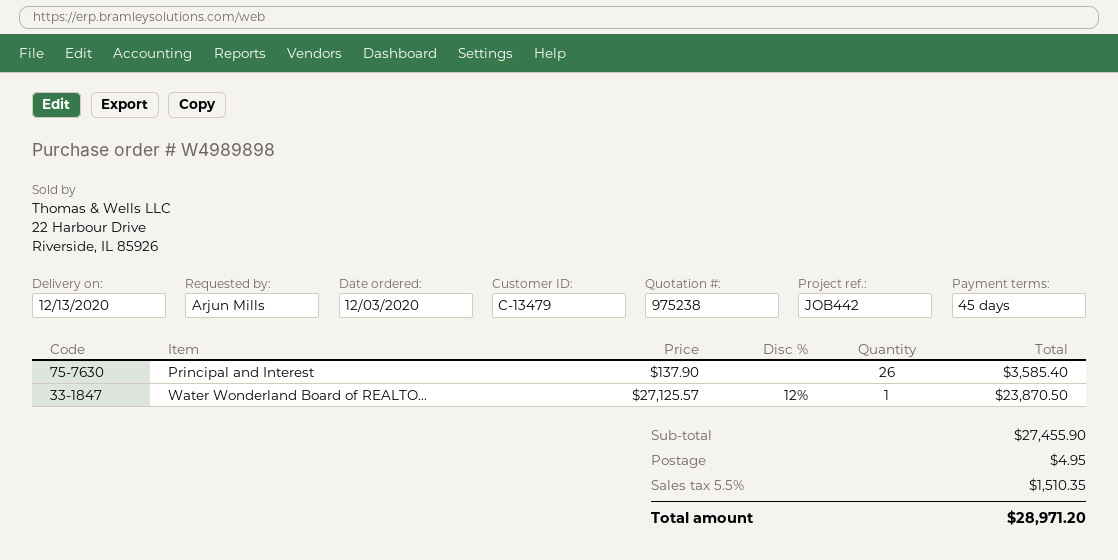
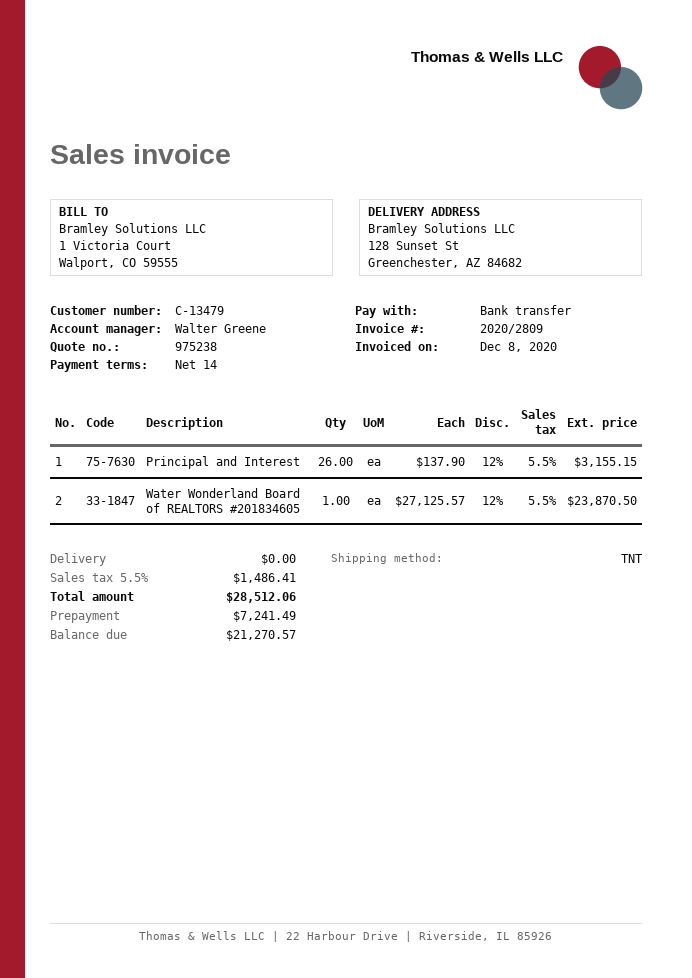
payment terms: 45 days -> 14 days
Principal and Interest: 26 x 137.90 = 3585.40 -> 26 x 137.90 - 12% = 3155.15
shipping: 4.95 -> 0.00
tax: 5.5% = 1510.35 -> 5.5% = 1486.41
total: 28971.20 -> 28512.06

